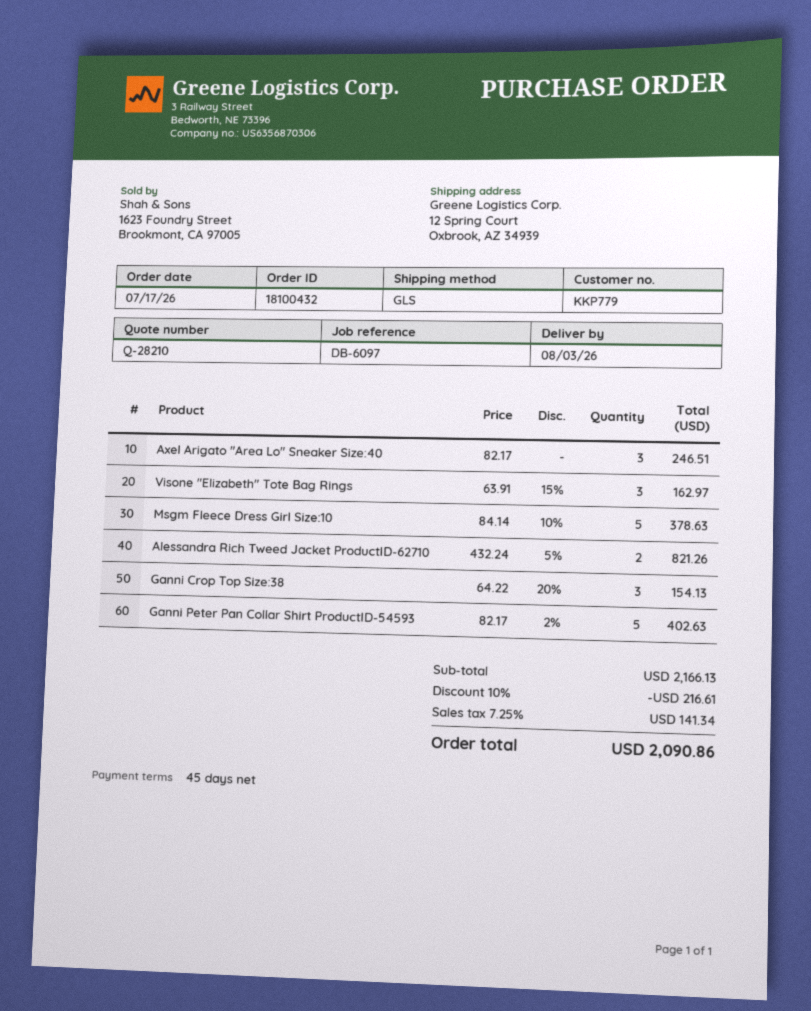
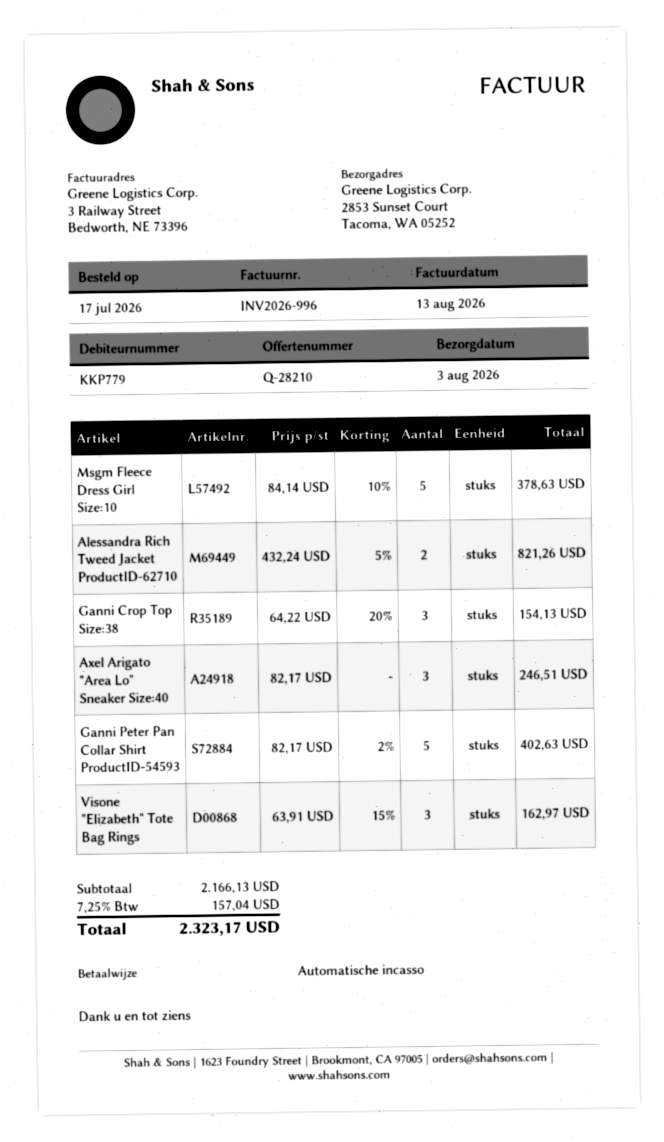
ship to: 12 Spring Court, Oxbrook, AZ 34939 -> 2853 Sunset Court, Tacoma, WA 05252
discount: 10% = 216.61 -> none
tax: 7.25% = 141.34 -> 7.25% = 157.04
total: 2090.86 -> 2323.17

